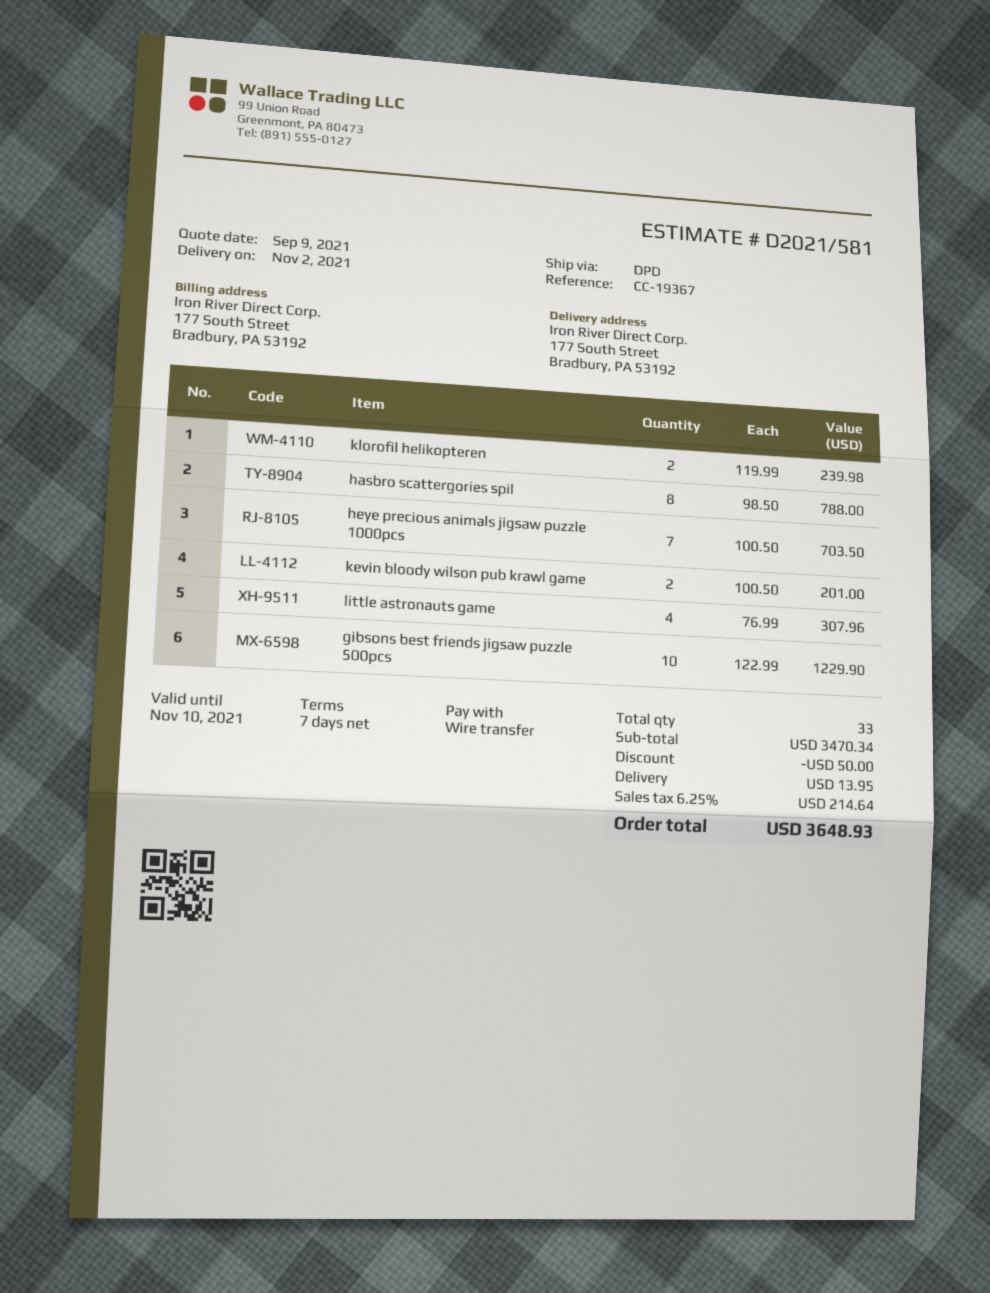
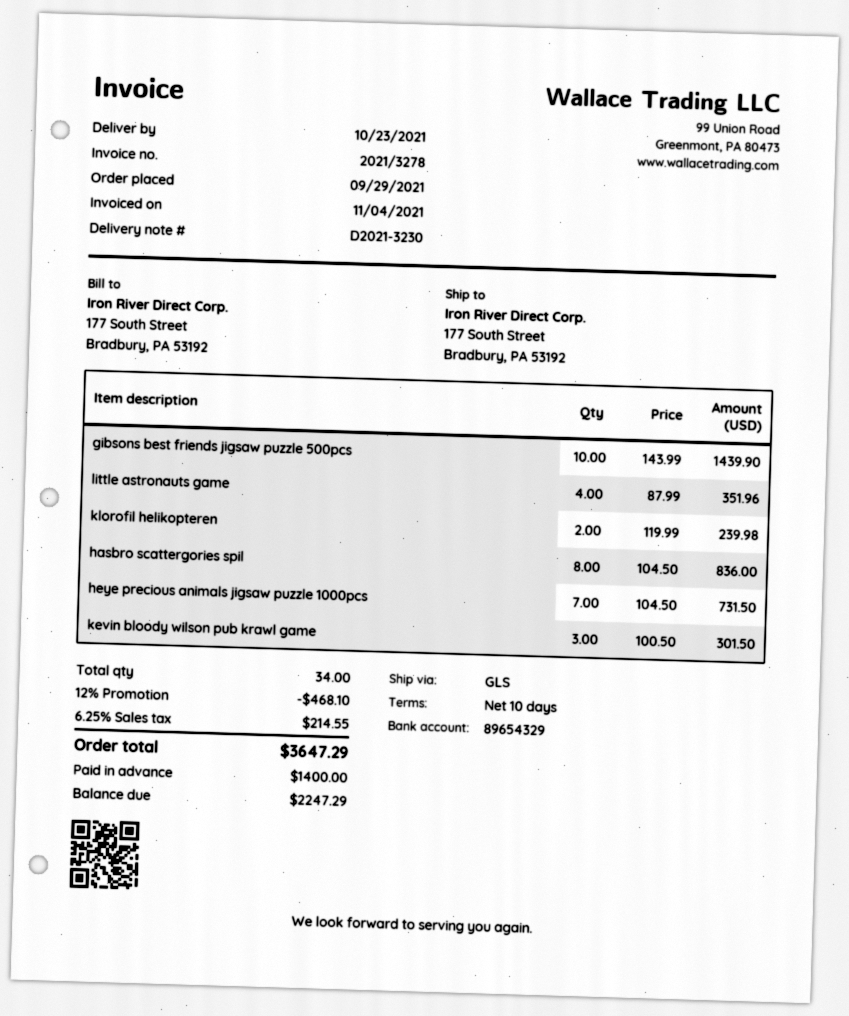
delivery date: 2021-11-02 -> 2021-10-23
payment terms: 7 days -> 10 days
shipping method: DPD -> GLS
hasbro scattergories spil: 8 x 98.50 = 788.00 -> 8 x 104.50 = 836.00
heye precious animals jigsaw puzzle 1000pcs: 7 x 100.50 = 703.50 -> 7 x 104.50 = 731.50
kevin bloody wilson pub krawl game: 2 x 100.50 = 201.00 -> 3 x 100.50 = 301.50
little astronauts game: 4 x 76.99 = 307.96 -> 4 x 87.99 = 351.96
gibsons best friends jigsaw puzzle 500pcs: 10 x 122.99 = 1229.90 -> 10 x 143.99 = 1439.90
total quantity: 33 -> 34
discount: 50.00 -> 468.10
shipping: 13.95 -> none
tax: 6.25% = 214.64 -> 6.25% = 214.55
total: 3648.93 -> 3647.29

